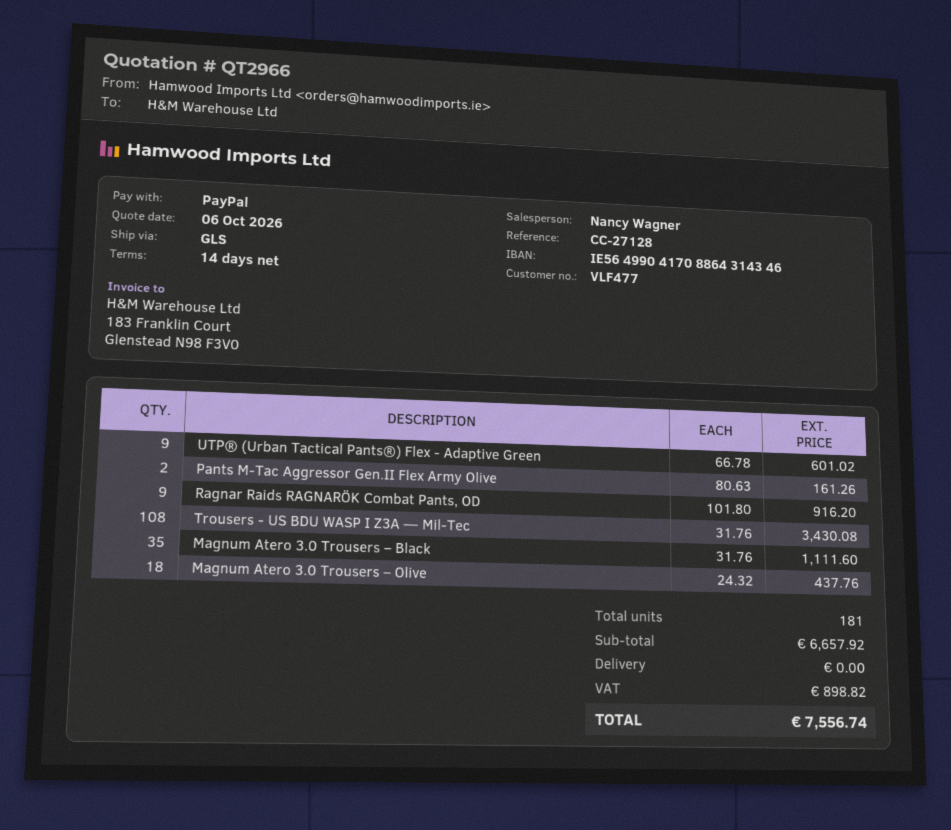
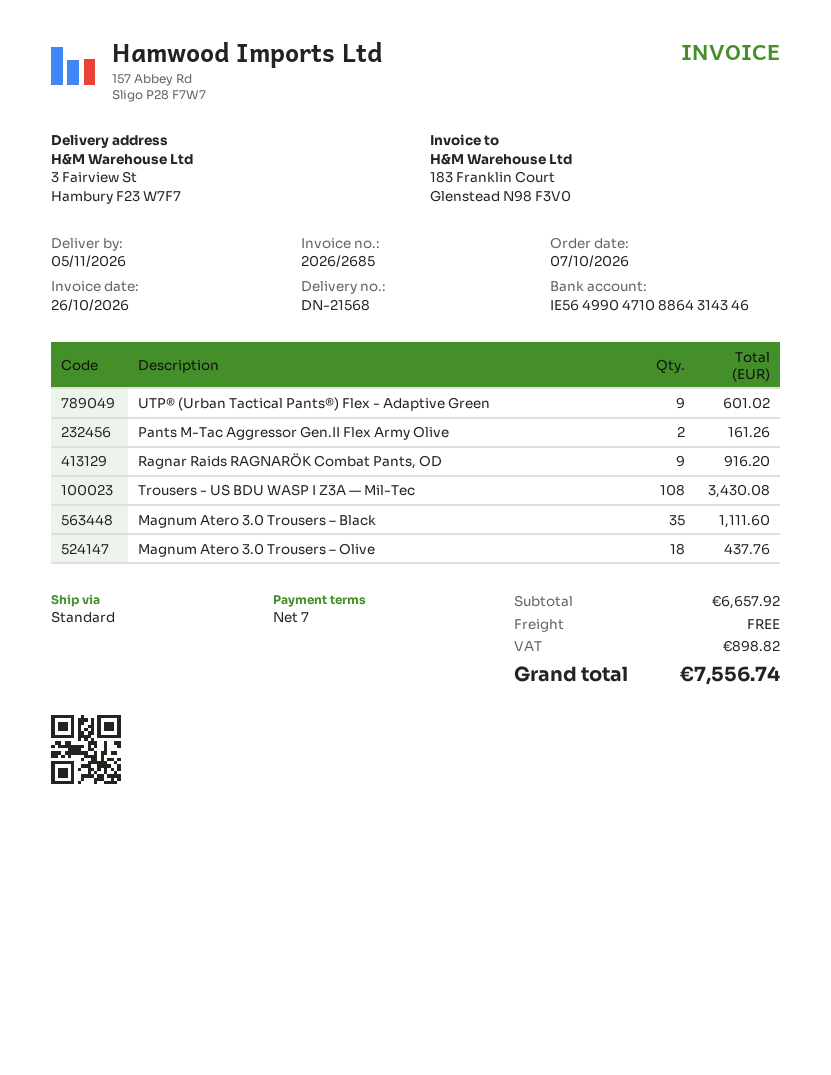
payment terms: 14 days -> 7 days
bank account: IE56499041708864314346 -> IE56499047108864314346
shipping method: GLS -> standard

